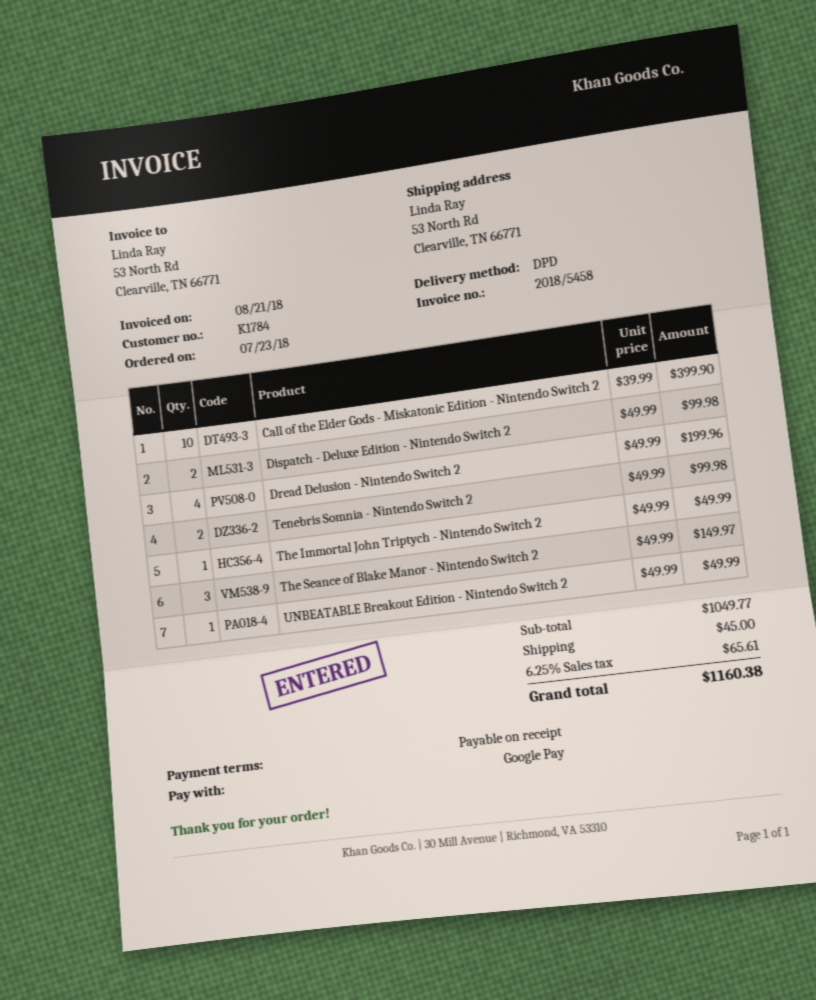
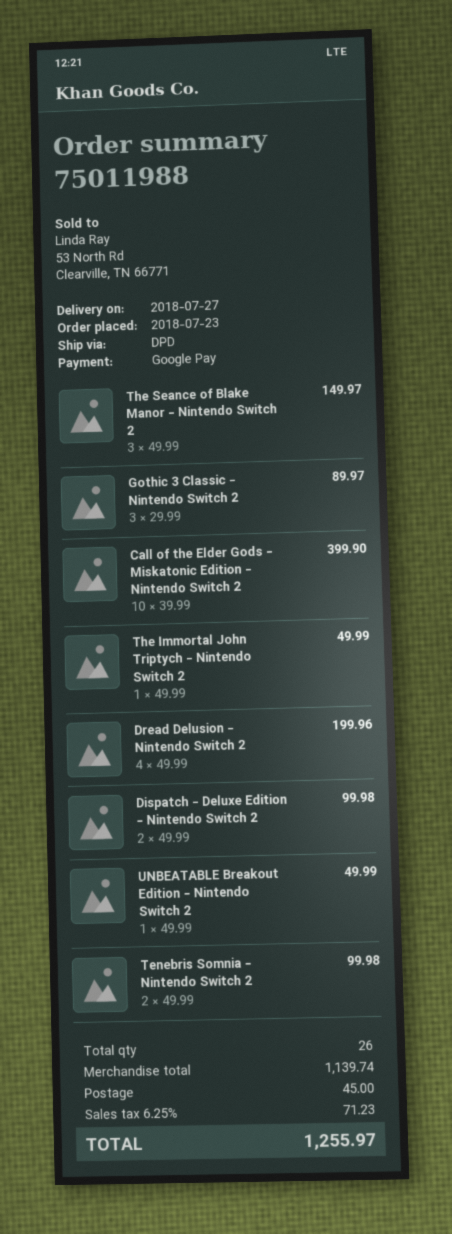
Gothic 3 Classic - Nintendo Switch 2: none -> 3 x 29.99 = 89.97
subtotal: 1049.77 -> 1139.74
tax: 6.25% = 65.61 -> 6.25% = 71.23
total: 1160.38 -> 1255.97

